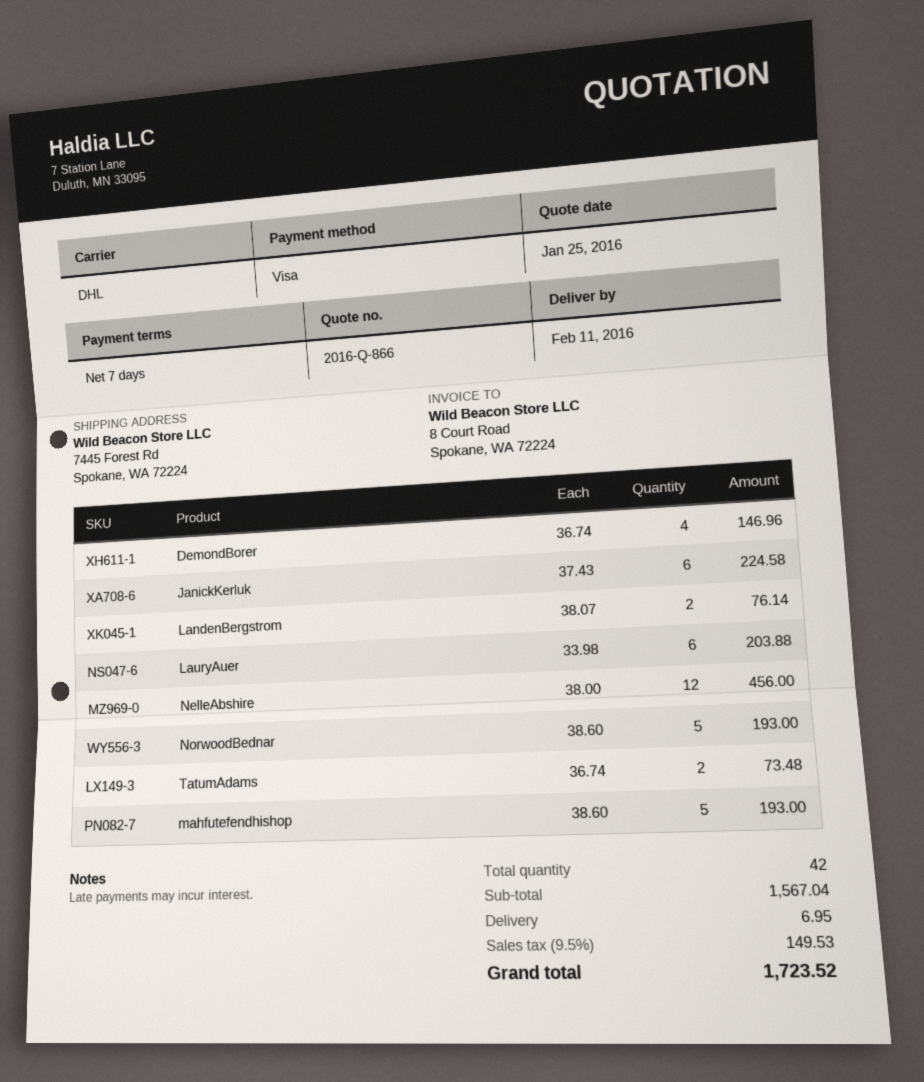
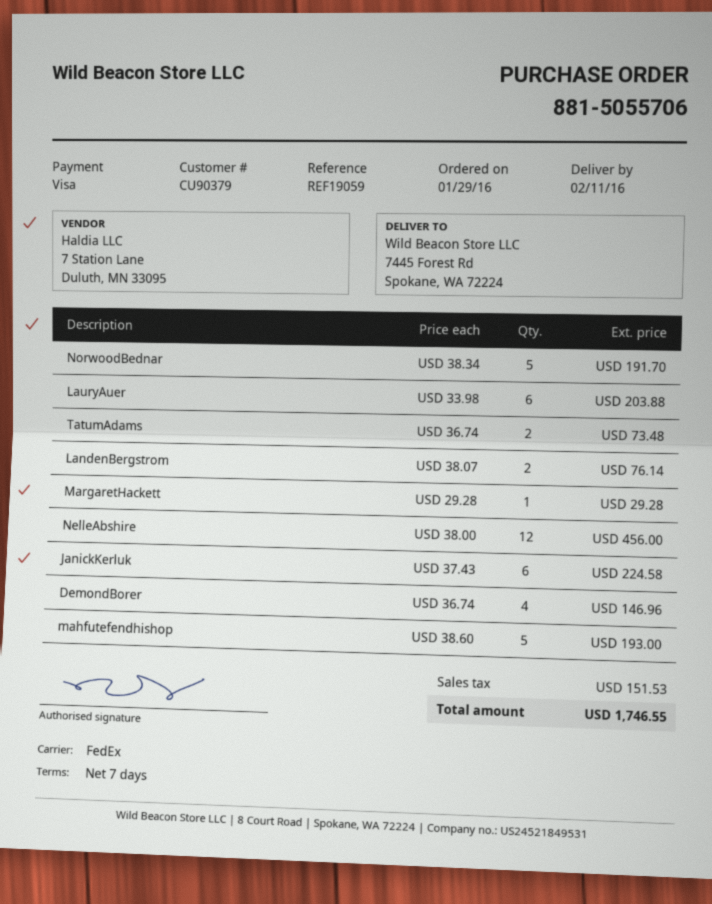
shipping method: DHL -> FedEx
NorwoodBednar: 5 x 38.60 = 193.00 -> 5 x 38.34 = 191.70
MargaretHackett: none -> 1 x 29.28 = 29.28
shipping: 6.95 -> none
tax: 149.53 -> 151.53
total: 1723.52 -> 1746.55

